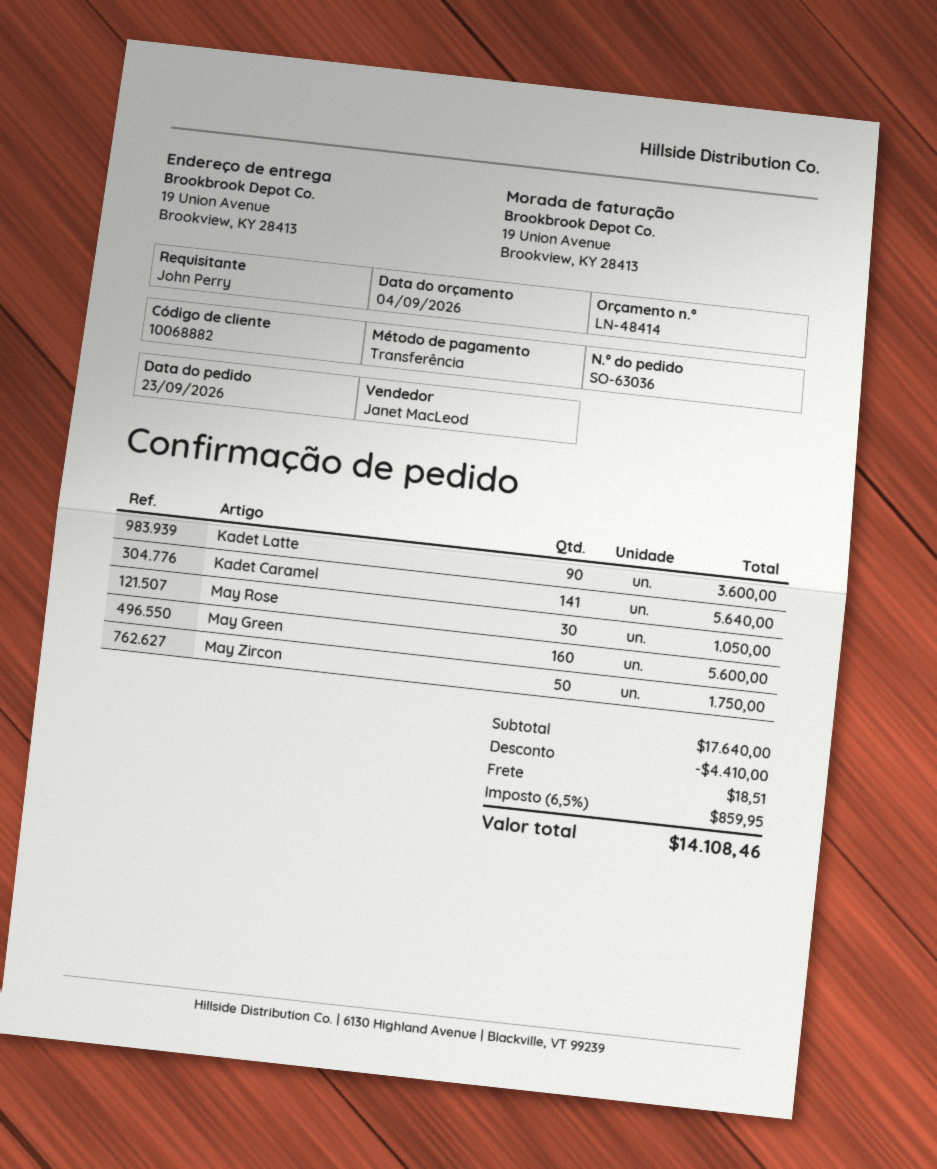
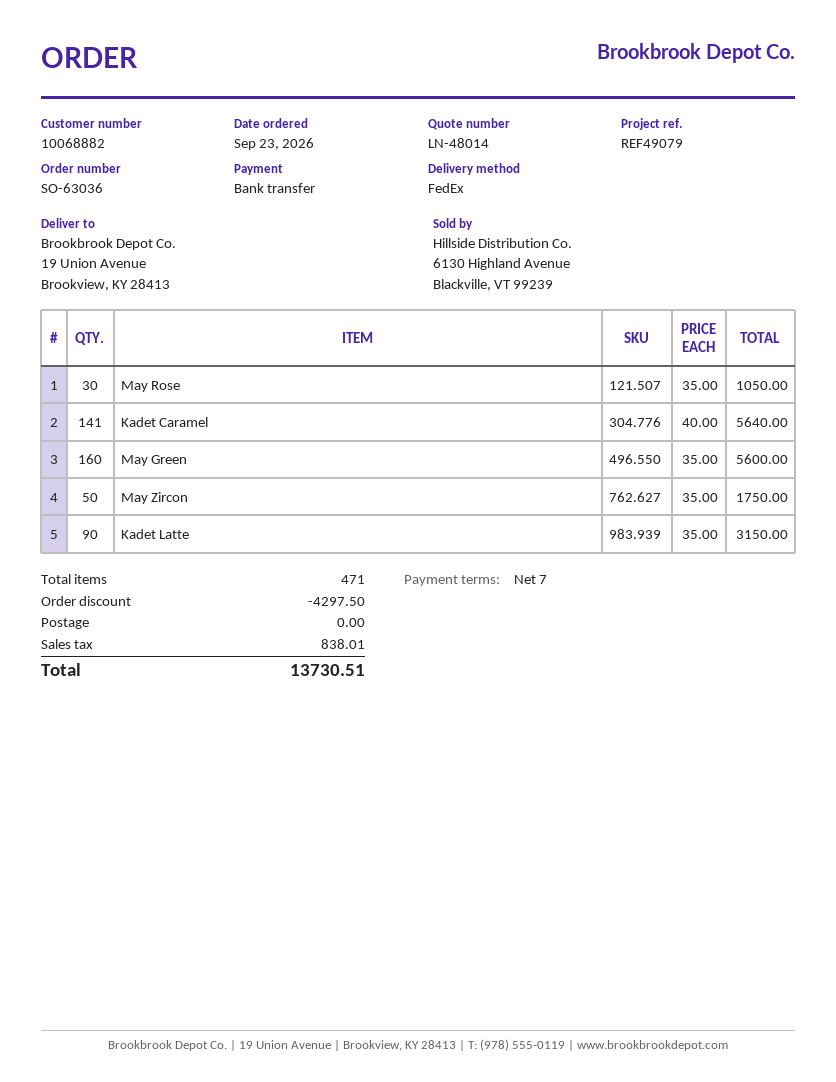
quote number: LN-48414 -> LN-48014
Kadet Latte: 90 for 3600.00 -> 90 for 3150.00
discount: 4410.00 -> 4297.50
shipping: 18.51 -> 0.00
tax: 859.95 -> 838.01
total: 14108.46 -> 13730.51

